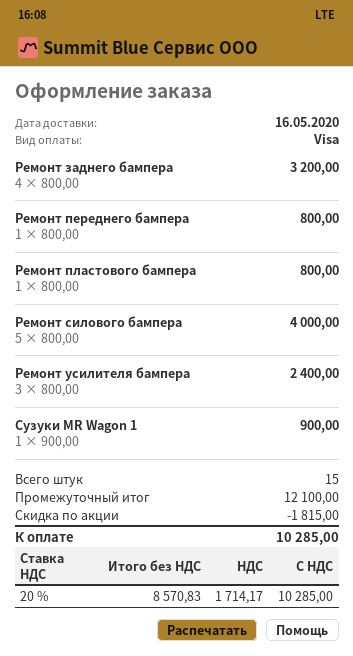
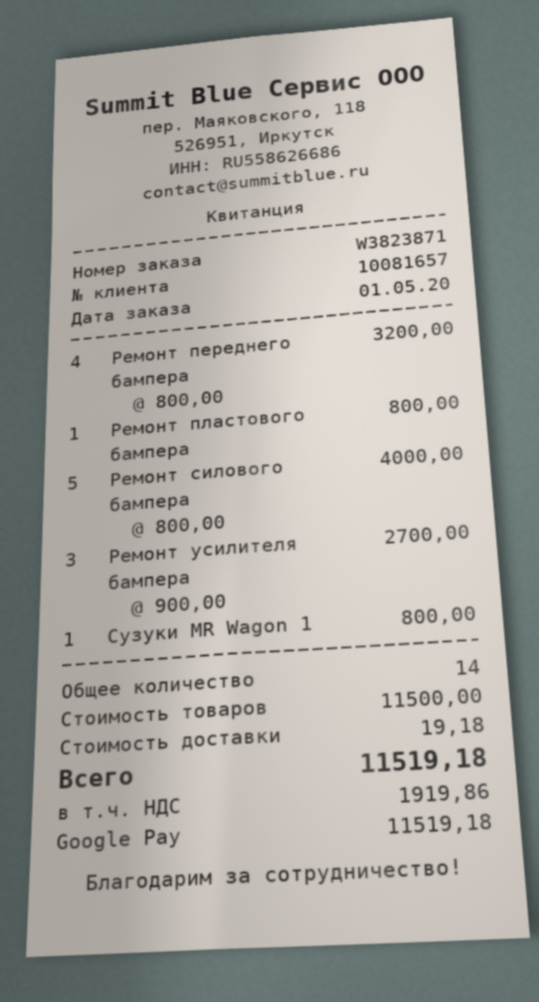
payment method: Visa -> Google Pay
Ремонт заднего бампера: 4 x 800.00 = 3200.00 -> none
Ремонт переднего бампера: 1 x 800.00 = 800.00 -> 4 x 800.00 = 3200.00
Ремонт усилителя бампера: 3 x 800.00 = 2400.00 -> 3 x 900.00 = 2700.00
Сузуки MR Wagon 1: 1 x 900.00 = 900.00 -> 1 x 800.00 = 800.00
total quantity: 15 -> 14
subtotal: 12100.00 -> 11500.00
discount: 1815.00 -> none
shipping: none -> 19.18
tax: 1714.17 -> 1919.86
total: 10285.00 -> 11519.18

